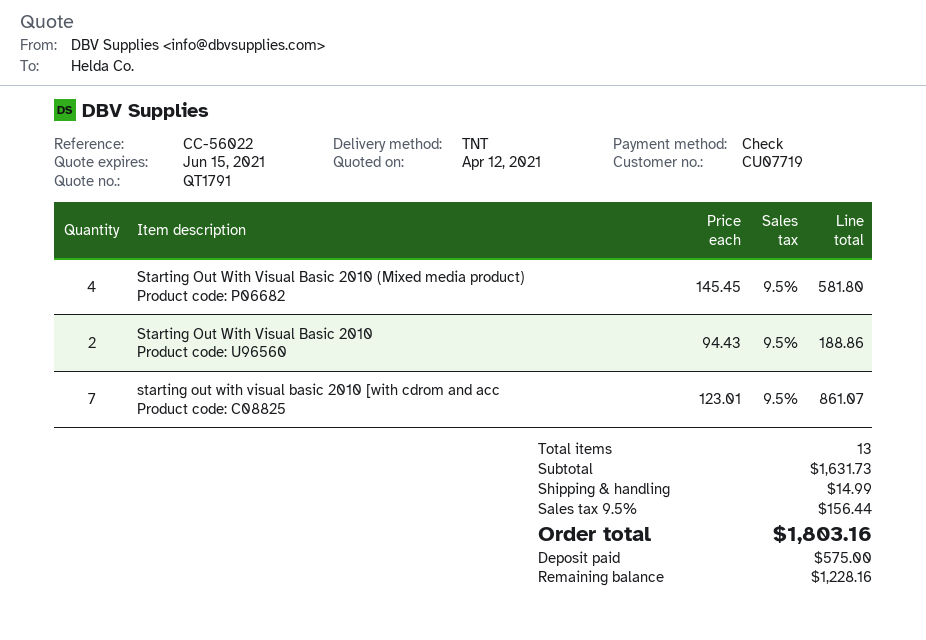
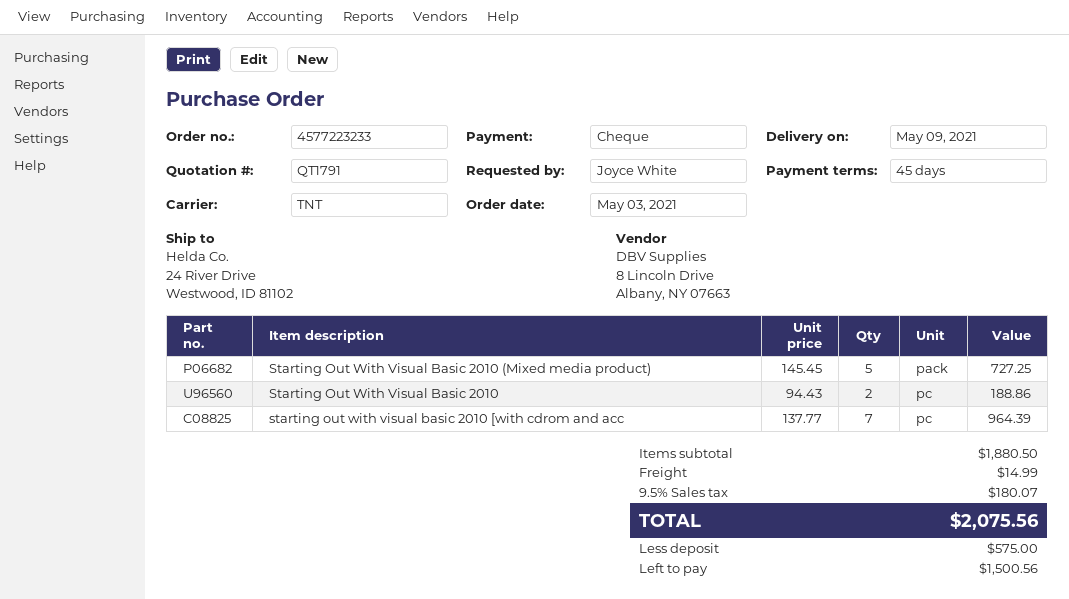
Starting Out With Visual Basic 2010 (Mixed media product): 4 x 145.45 = 581.80 -> 5 x 145.45 = 727.25
starting out with visual basic 2010 [with cdrom and acc: 7 x 123.01 = 861.07 -> 7 x 137.77 = 964.39
subtotal: 1631.73 -> 1880.50
tax: 9.5% = 156.44 -> 9.5% = 180.07
total: 1803.16 -> 2075.56
balance: 1228.16 -> 1500.56

